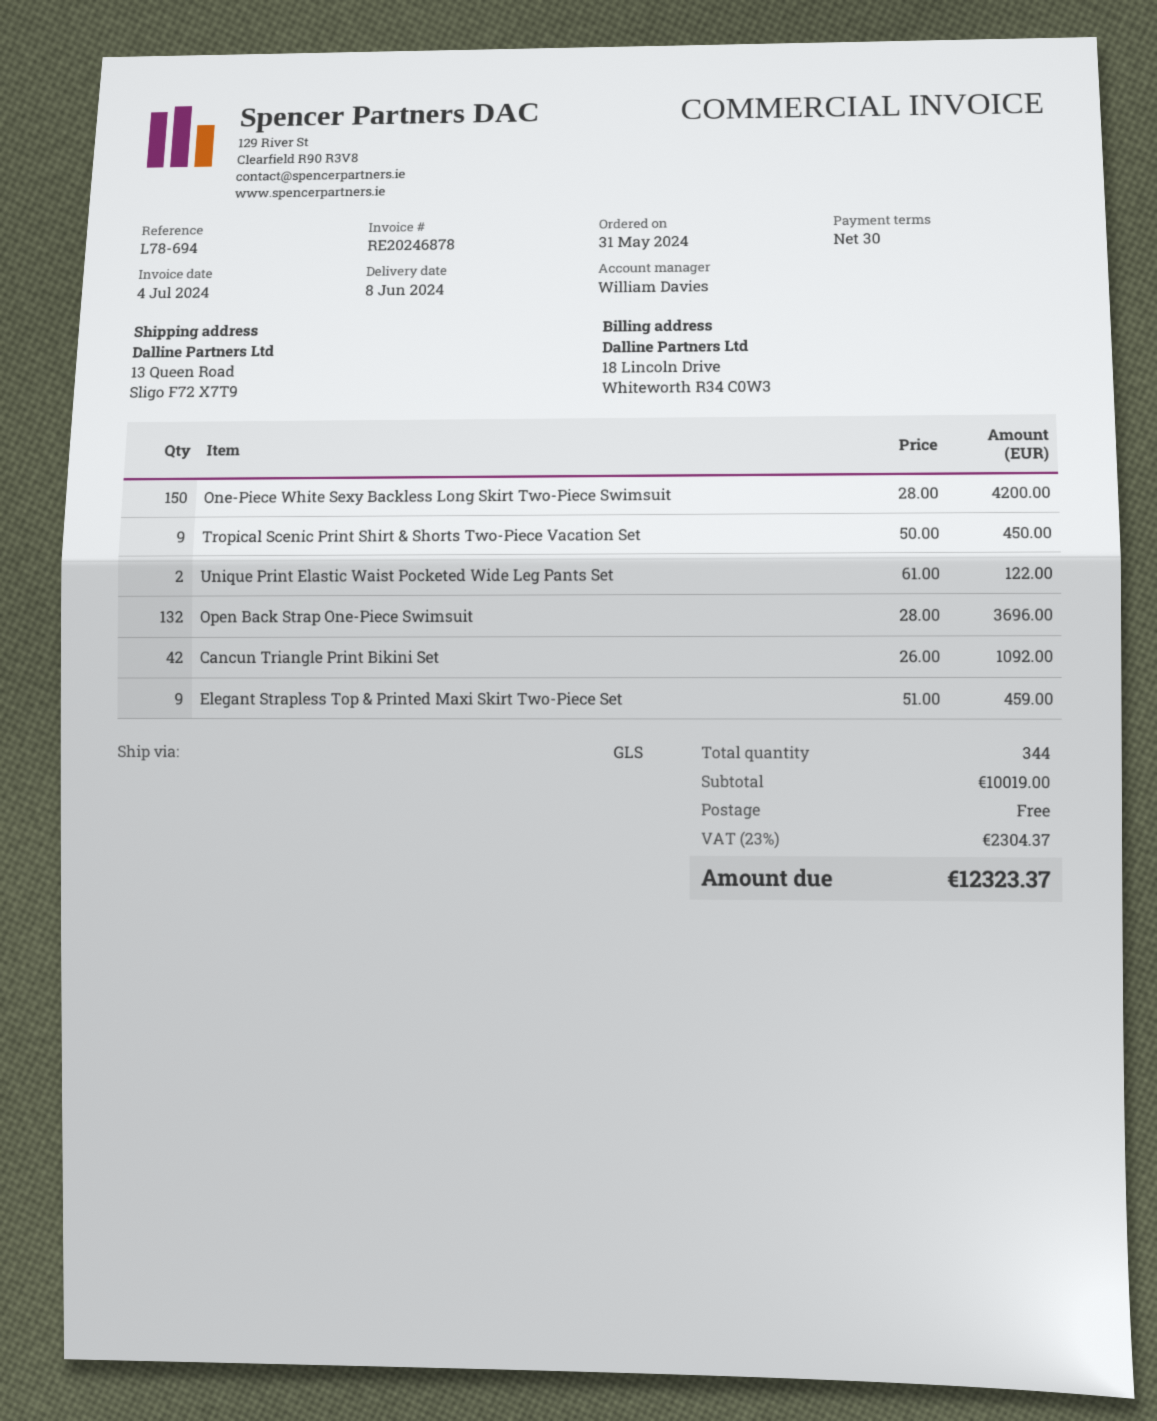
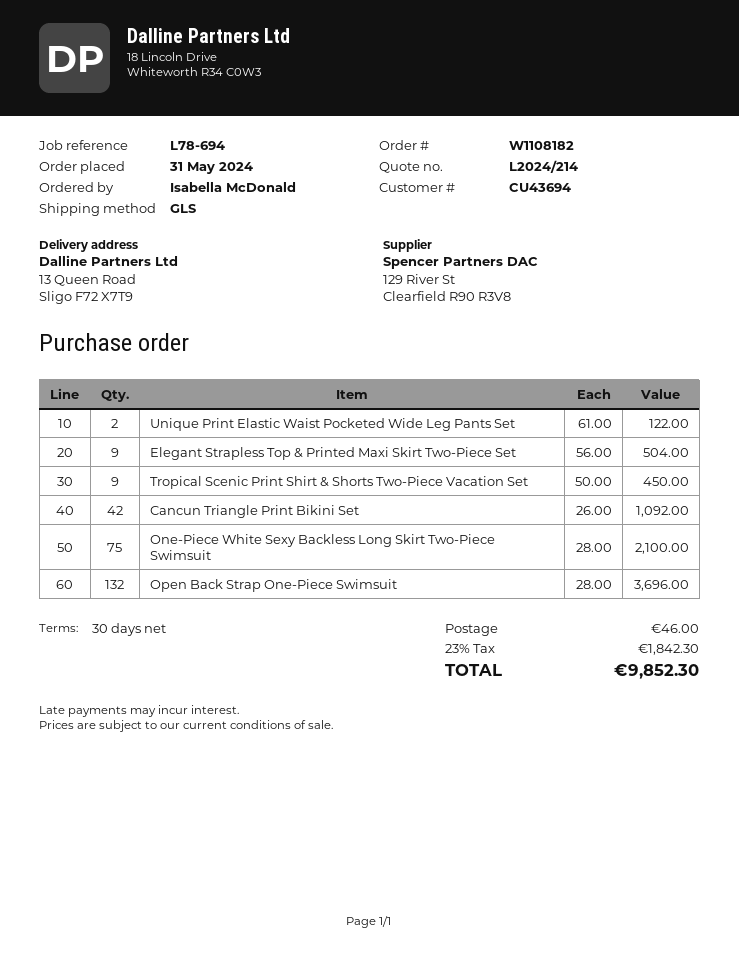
One-Piece White Sexy Backless Long Skirt Two-Piece Swimsuit: 150 x 28.00 = 4200.00 -> 75 x 28.00 = 2100.00
Elegant Strapless Top & Printed Maxi Skirt Two-Piece Set: 9 x 51.00 = 459.00 -> 9 x 56.00 = 504.00
shipping: 0.00 -> 46.00
tax: 23% = 2304.37 -> 23% = 1842.30
total: 12323.37 -> 9852.30

